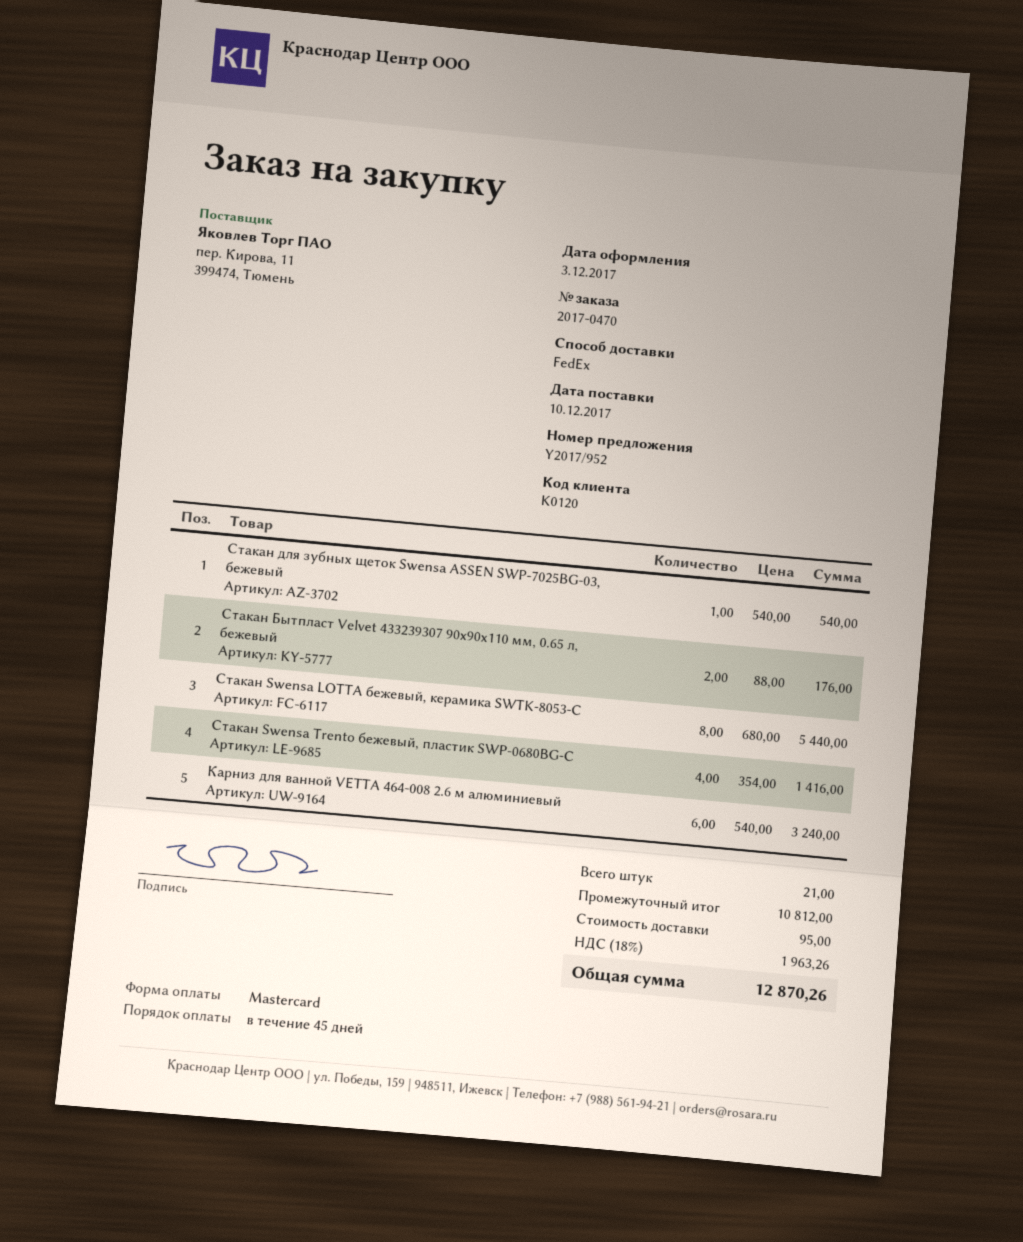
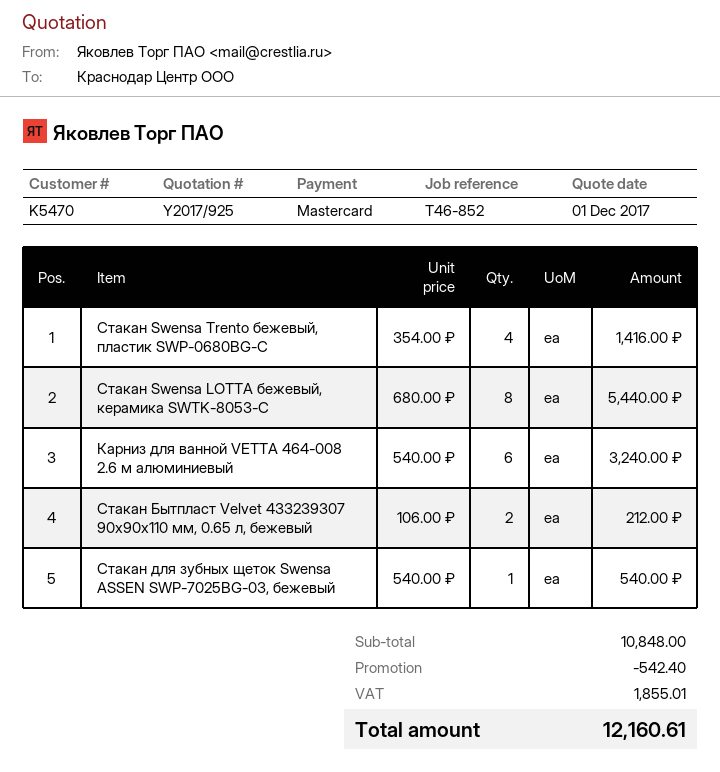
quote number: Y2017/952 -> Y2017/925
customer number: K0120 -> K5470
Стакан Бытпласт Velvet 433239307 90х90х110 мм, 0.65 л, бежевый: 2 x 88.00 = 176.00 -> 2 x 106.00 = 212.00
subtotal: 10812.00 -> 10848.00
discount: none -> 542.40
shipping: 95.00 -> none
tax: 1963.26 -> 1855.01
total: 12870.26 -> 12160.61

